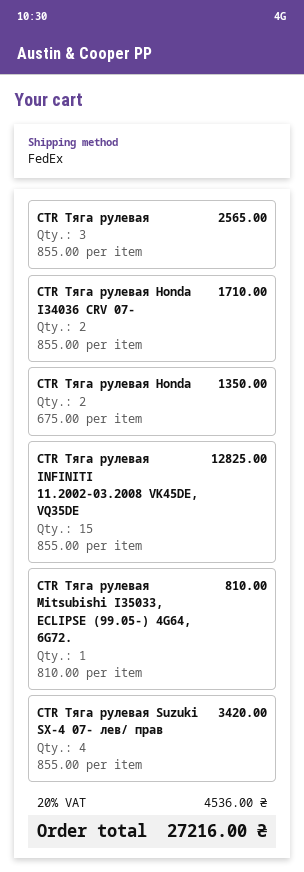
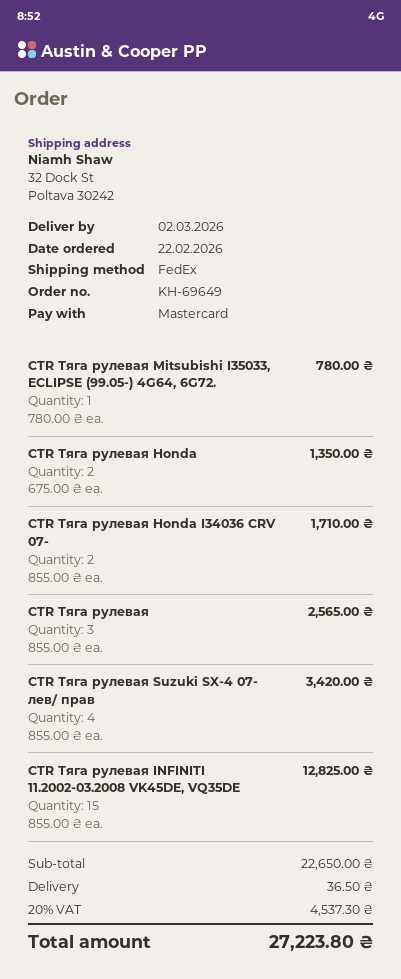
CTR Тяга рулевая Mitsubishi I35033, ECLIPSE (99.05-) 4G64, 6G72.: 1 x 810.00 = 810.00 -> 1 x 780.00 = 780.00
shipping: none -> 36.50
tax: 20% = 4536.00 -> 20% = 4537.30
total: 27216.00 -> 27223.80

